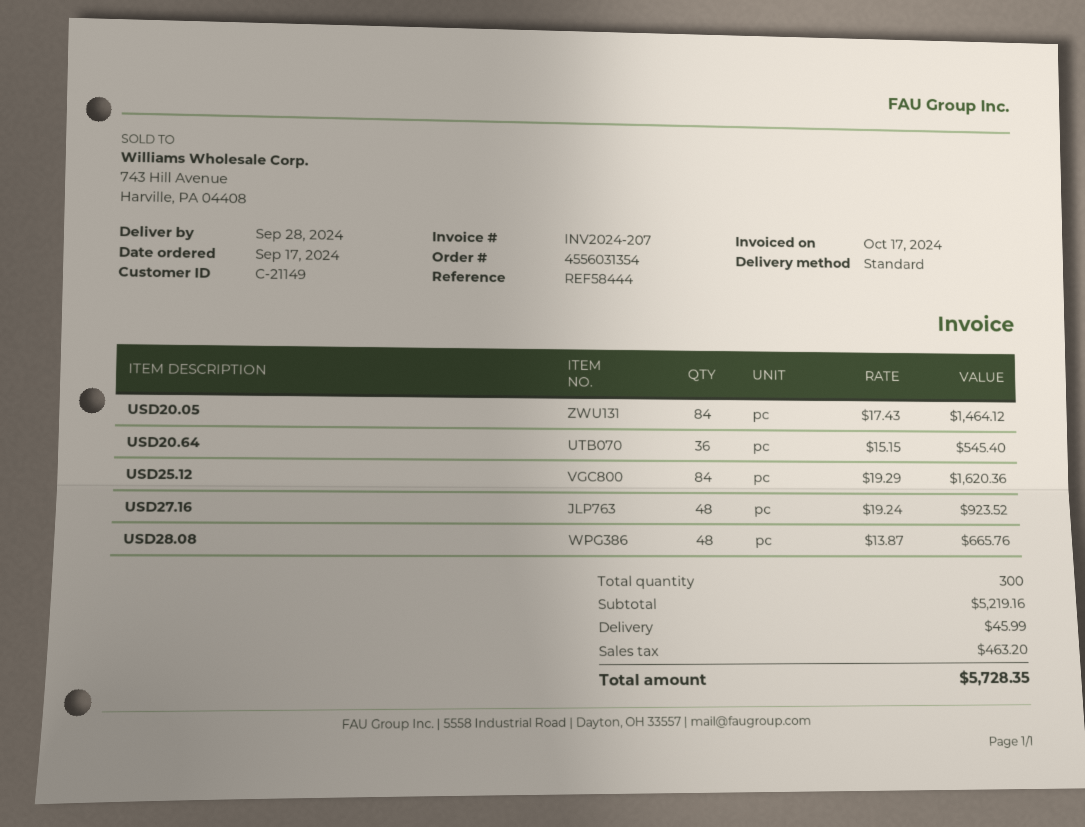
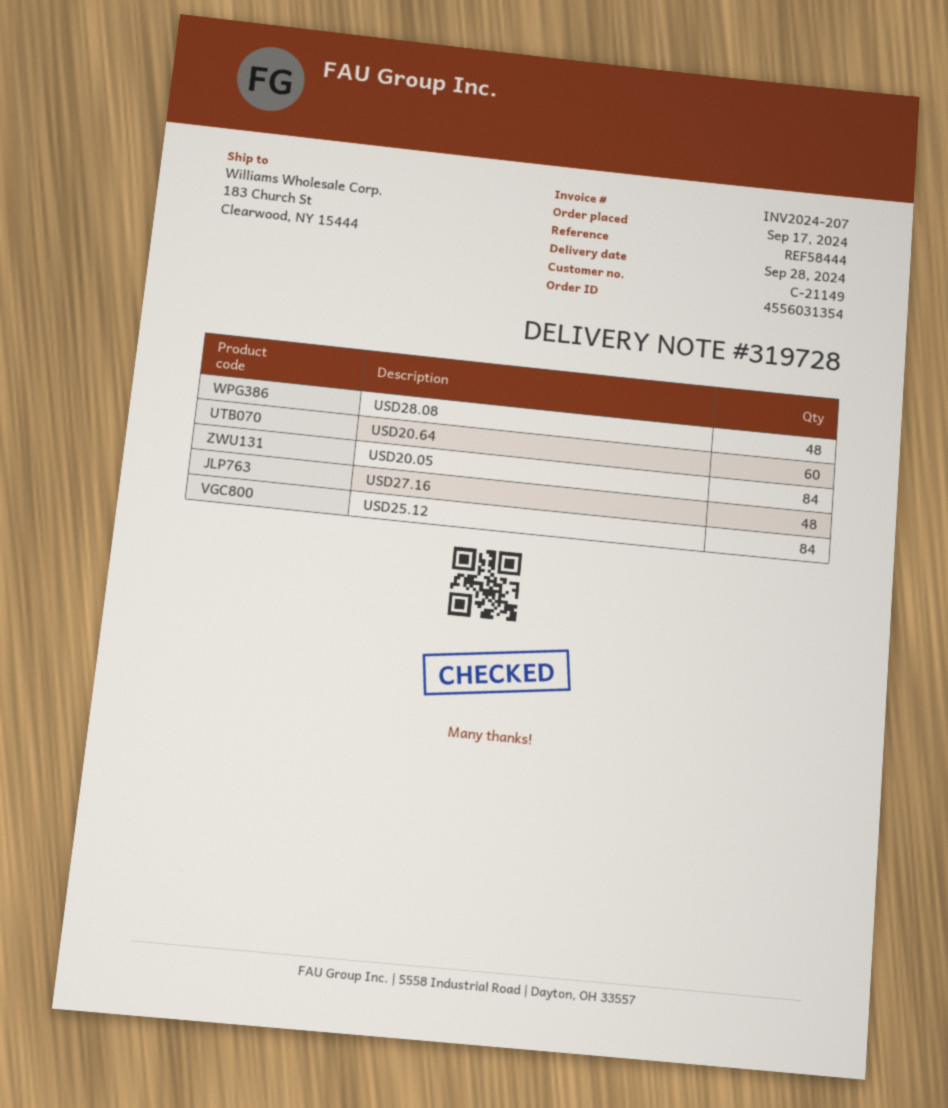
USD20.64: 36 -> 60

